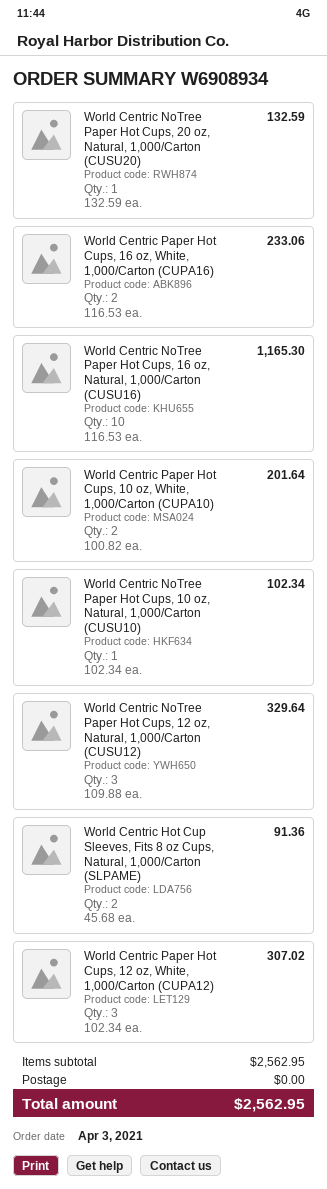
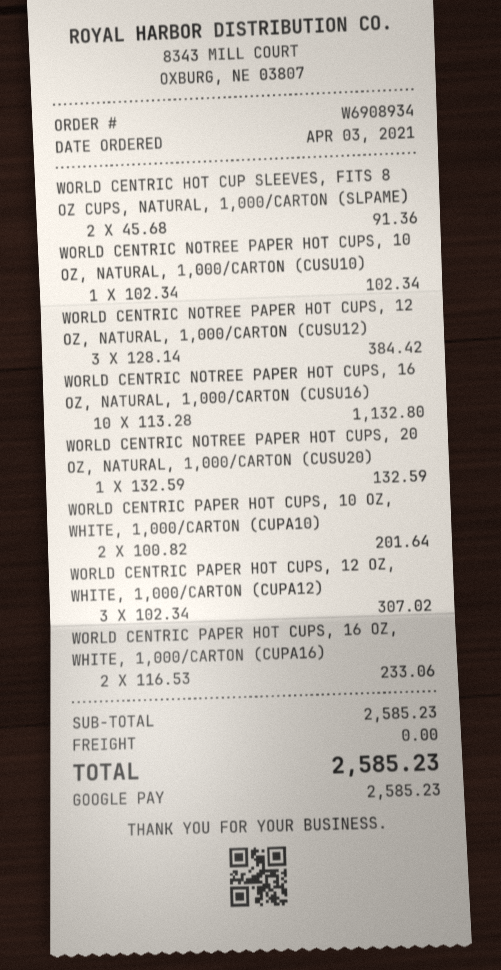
World Centric NoTree Paper Hot Cups, 16 oz, Natural, 1,000/Carton (CUSU16): 10 x 116.53 = 1165.30 -> 10 x 113.28 = 1132.80
World Centric NoTree Paper Hot Cups, 12 oz, Natural, 1,000/Carton (CUSU12): 3 x 109.88 = 329.64 -> 3 x 128.14 = 384.42
subtotal: 2562.95 -> 2585.23
total: 2562.95 -> 2585.23

